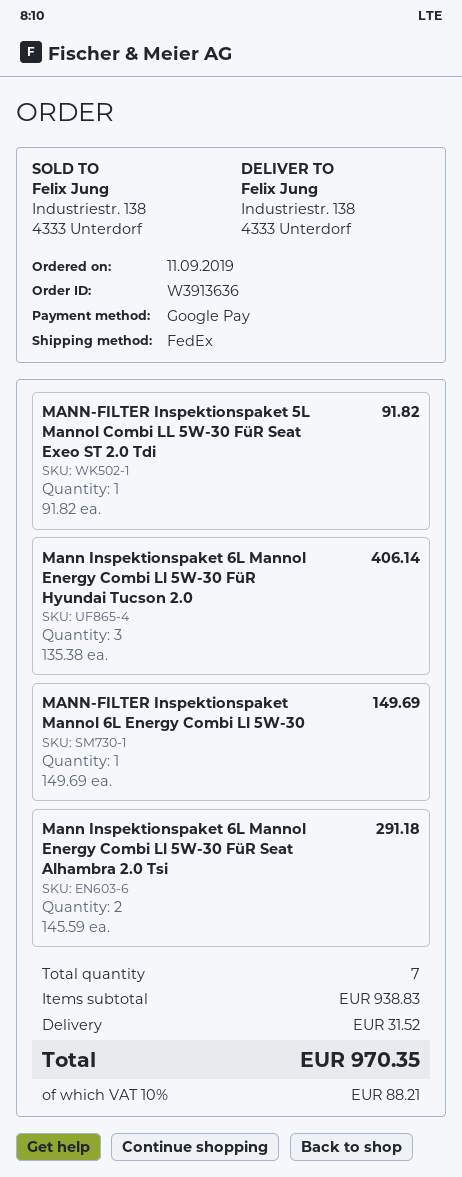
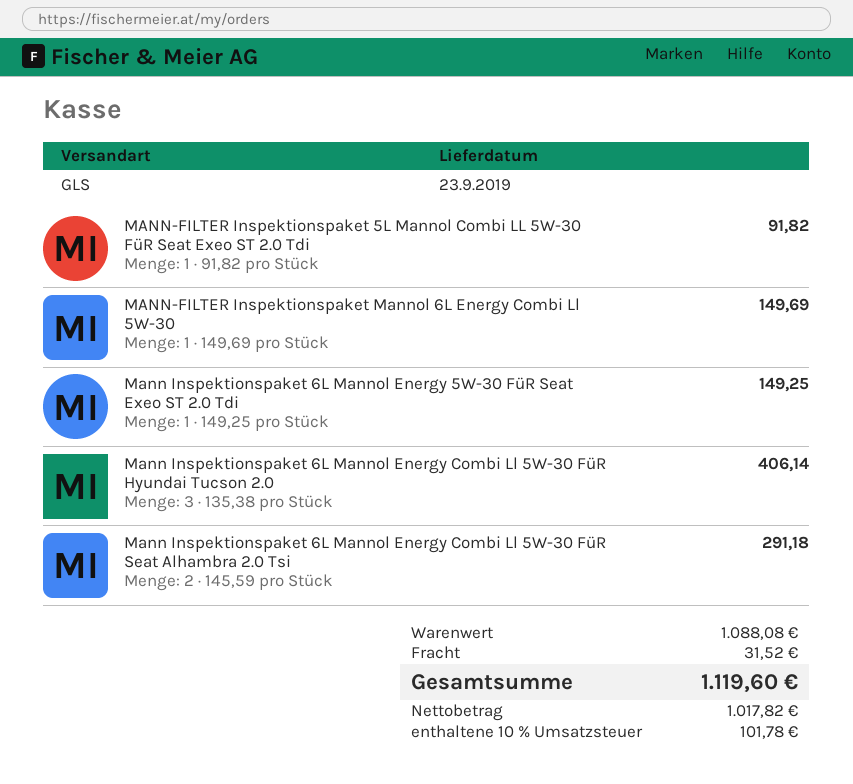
shipping method: FedEx -> GLS
Mann Inspektionspaket 6L Mannol Energy 5W-30 FüR Seat Exeo ST 2.0 Tdi: none -> 1 x 149.25 = 149.25
subtotal: 938.83 -> 1088.08
tax: 10% = 88.21 -> 10% = 101.78
total: 970.35 -> 1119.60

